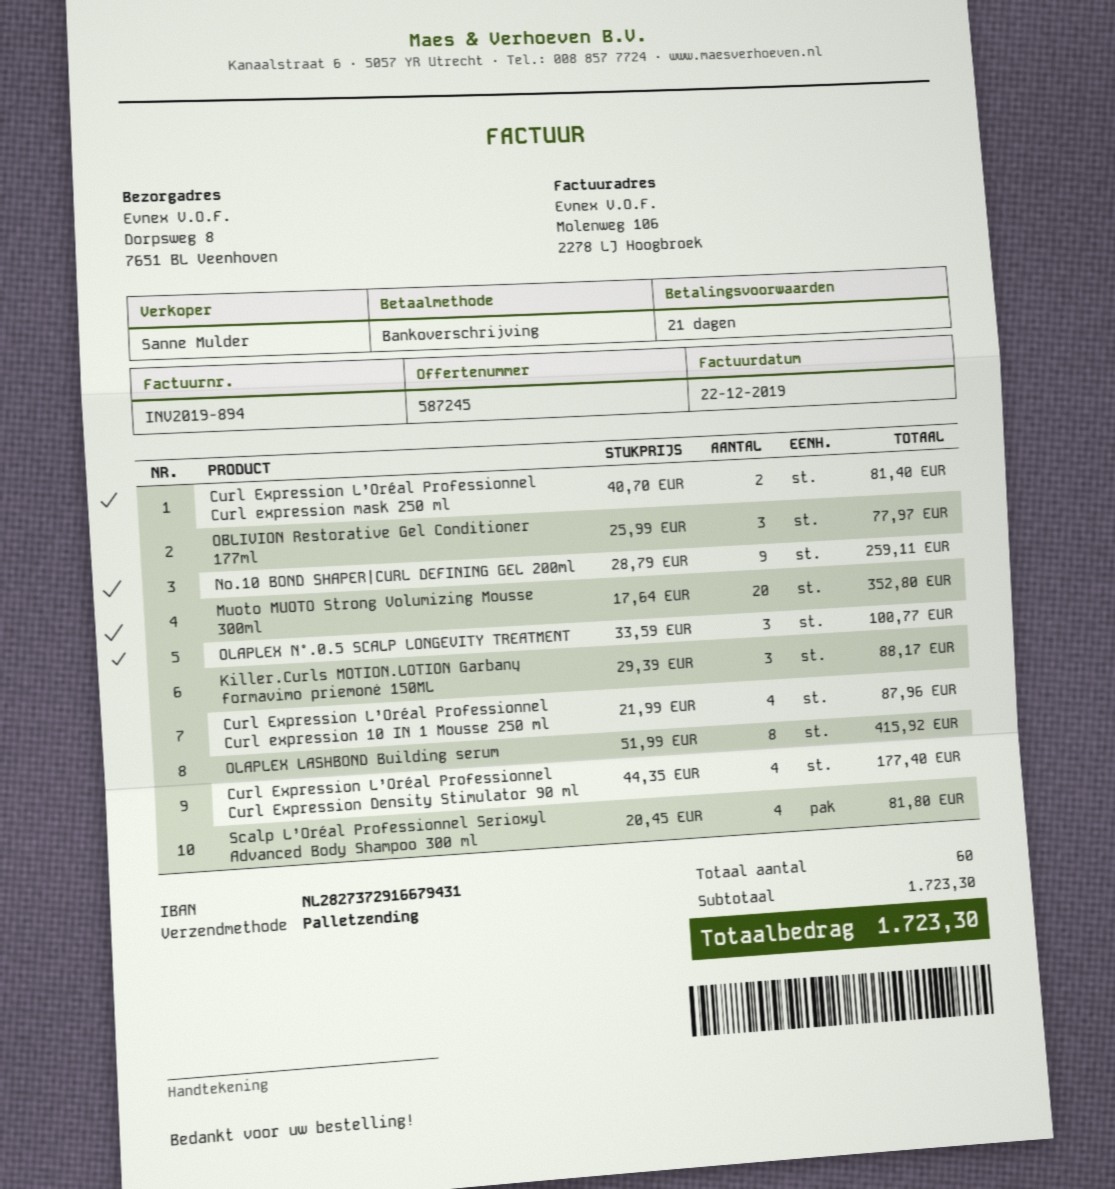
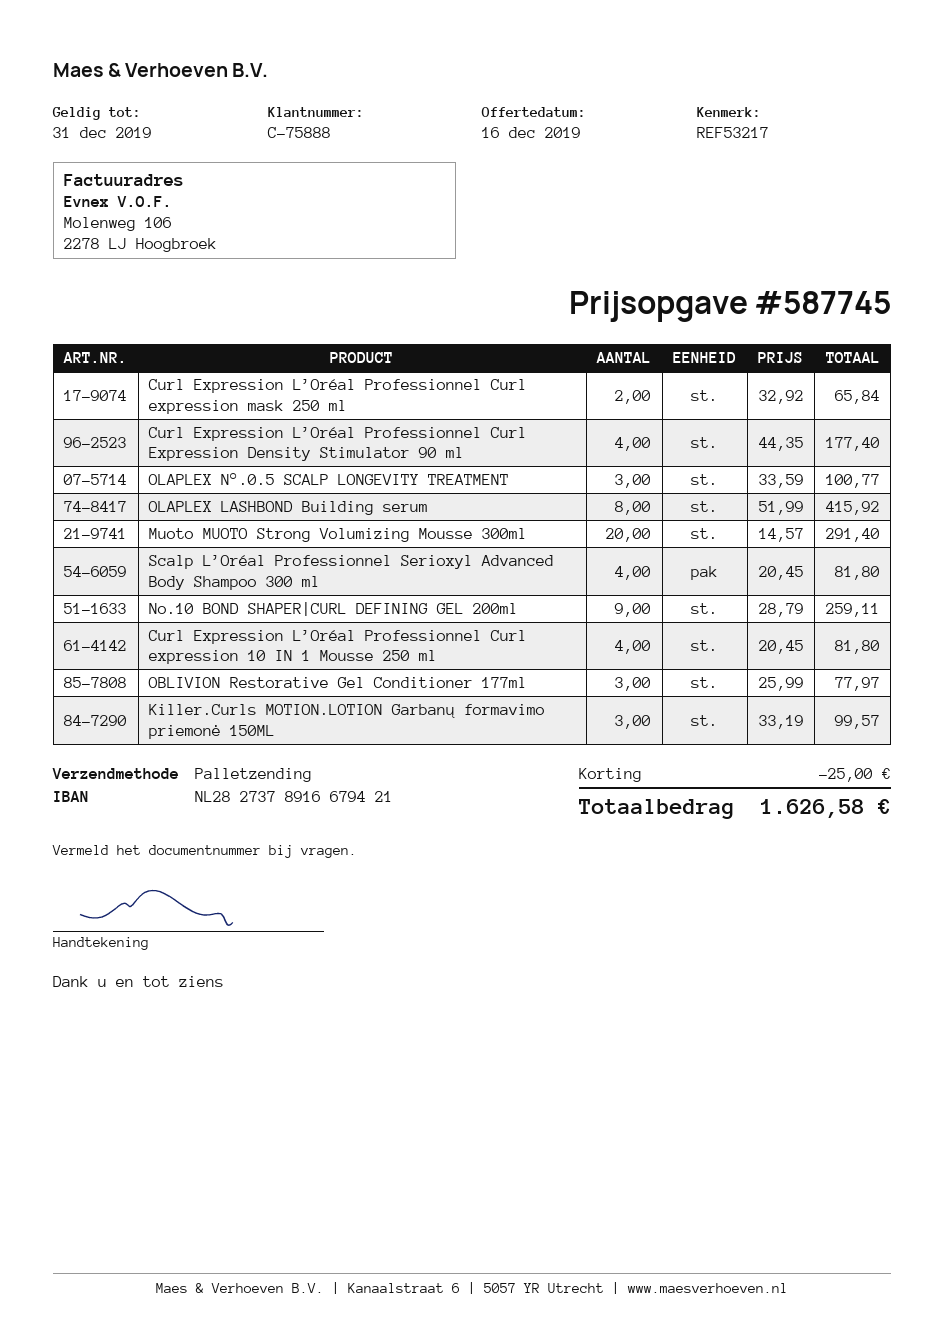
quote number: 587245 -> 587745
bank account: NL2827372916679431 -> NL2827378916679421
Curl Expression L’Oréal Professionnel Curl expression mask 250 ml: 2 x 40.70 = 81.40 -> 2 x 32.92 = 65.84
Muoto MUOTO Strong Volumizing Mousse 300ml: 20 x 17.64 = 352.80 -> 20 x 14.57 = 291.40
Killer.Curls MOTION.LOTION Garbanų formavimo priemonė 150ML: 3 x 29.39 = 88.17 -> 3 x 33.19 = 99.57
Curl Expression L’Oréal Professionnel Curl expression 10 IN 1 Mousse 250 ml: 4 x 21.99 = 87.96 -> 4 x 20.45 = 81.80
discount: none -> 25.00
total: 1723.30 -> 1626.58

